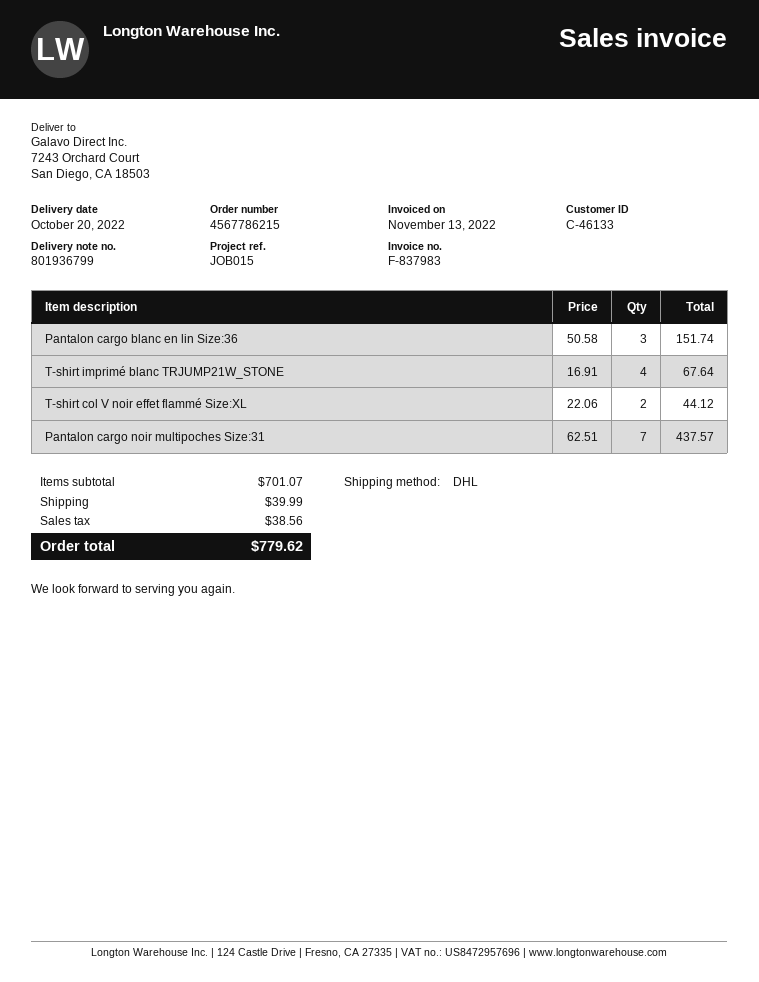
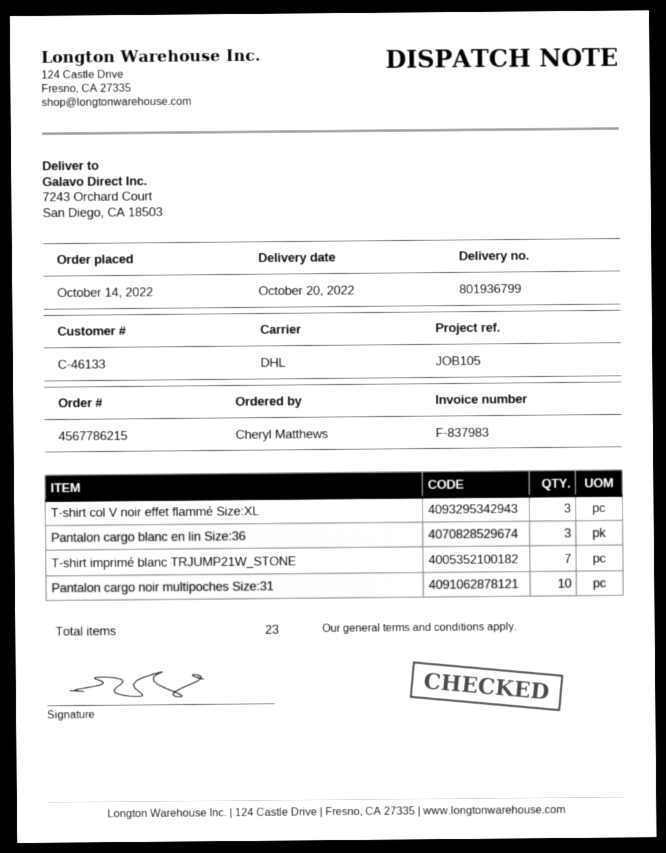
reference: JOB015 -> JOB105
T-shirt imprimé blanc TRJUMP21W_STONE: 4 -> 7
T-shirt col V noir effet flammé Size:XL: 2 -> 3
Pantalon cargo noir multipoches Size:31: 7 -> 10

